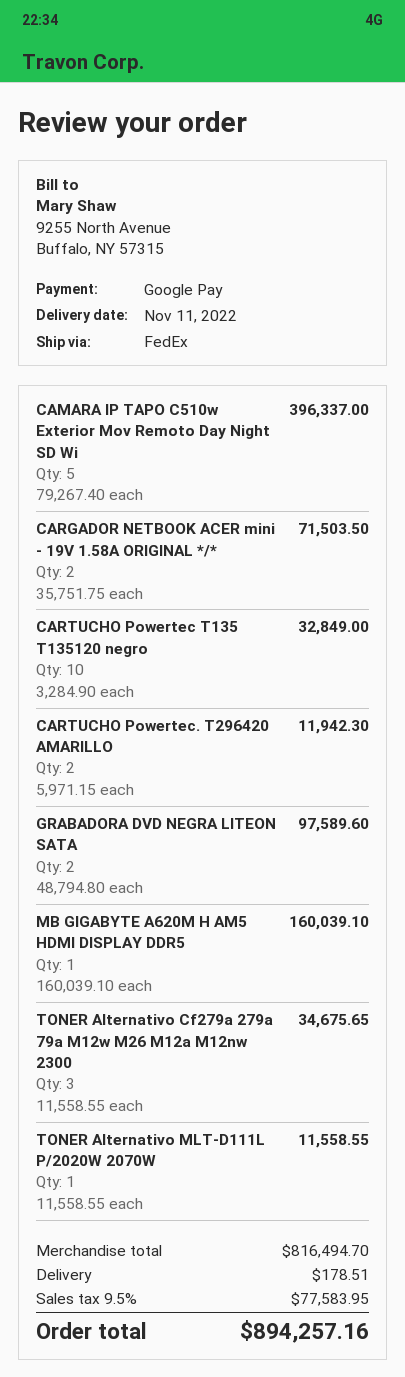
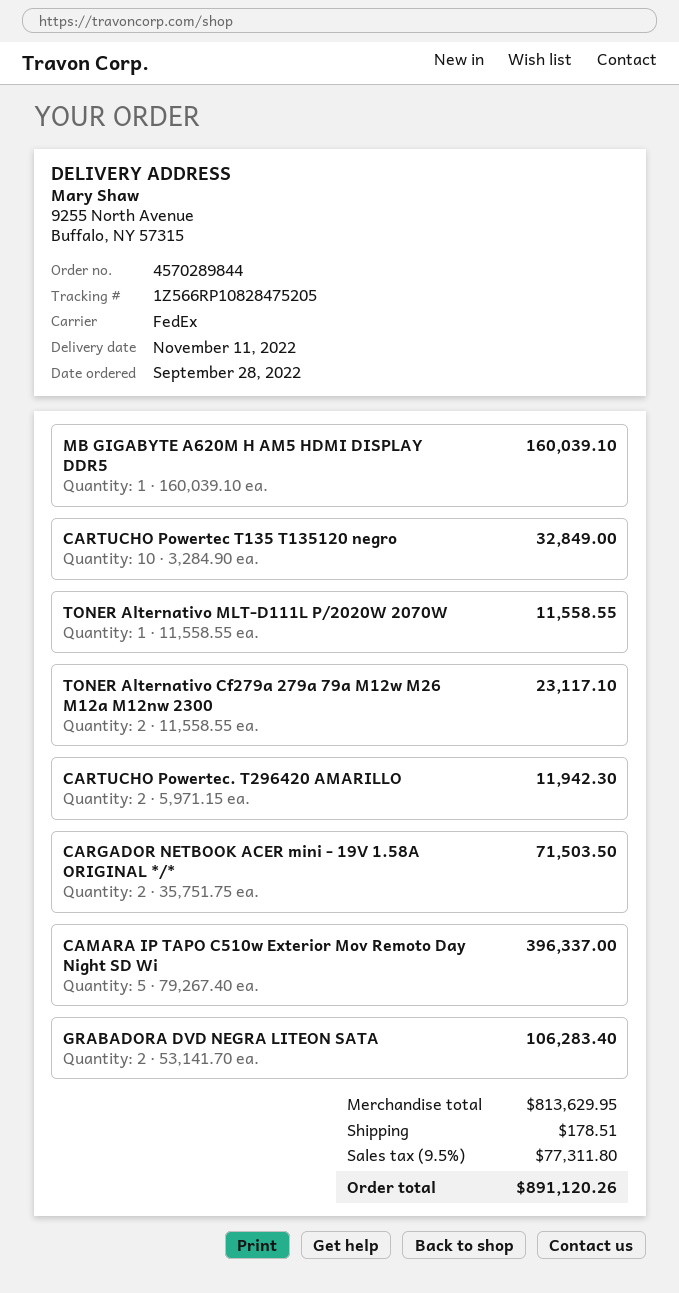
GRABADORA DVD NEGRA LITEON SATA: 2 x 48794.80 = 97589.60 -> 2 x 53141.70 = 106283.40
TONER Alternativo Cf279a 279a 79a M12w M26 M12a M12nw 2300: 3 x 11558.55 = 34675.65 -> 2 x 11558.55 = 23117.10
subtotal: 816494.70 -> 813629.95
tax: 9.5% = 77583.95 -> 9.5% = 77311.80
total: 894257.16 -> 891120.26

